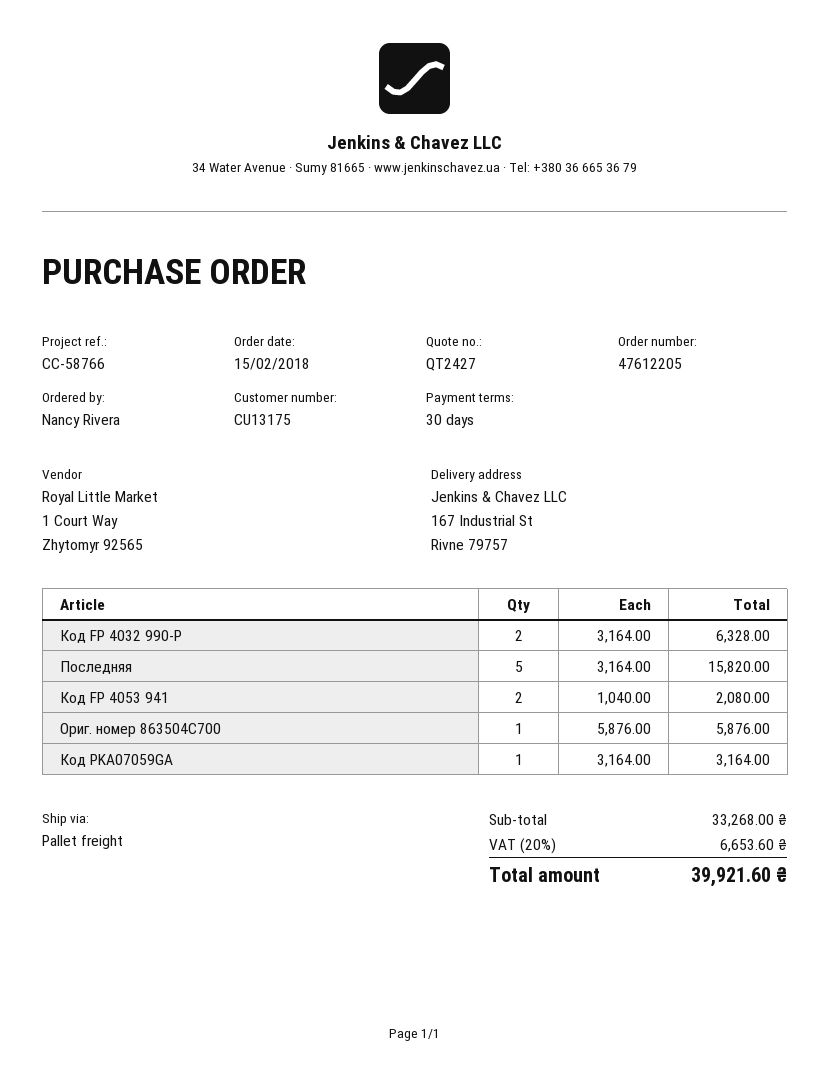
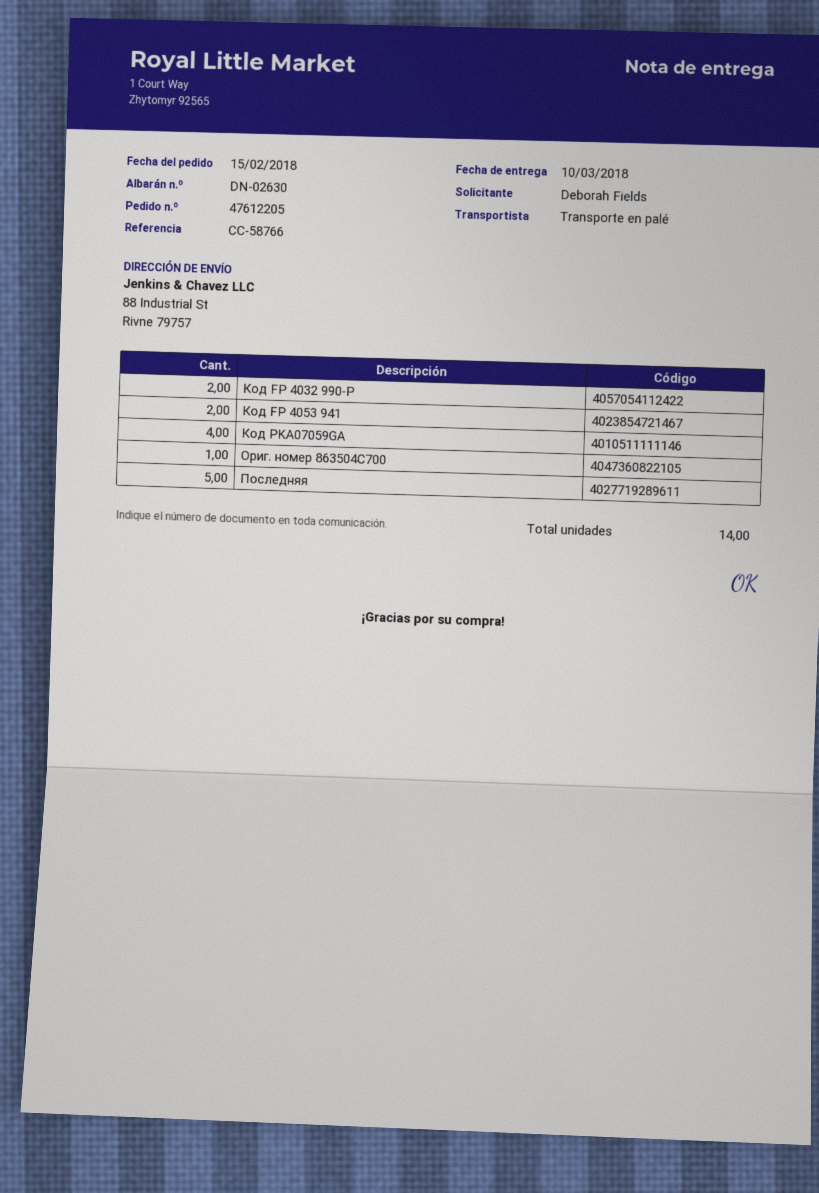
ordered by: Nancy Rivera -> Deborah Fields
ship to: 167 Industrial St, Rivne 79757 -> 88 Industrial St, Rivne 79757
Код PKA07059GA: 1 -> 4

